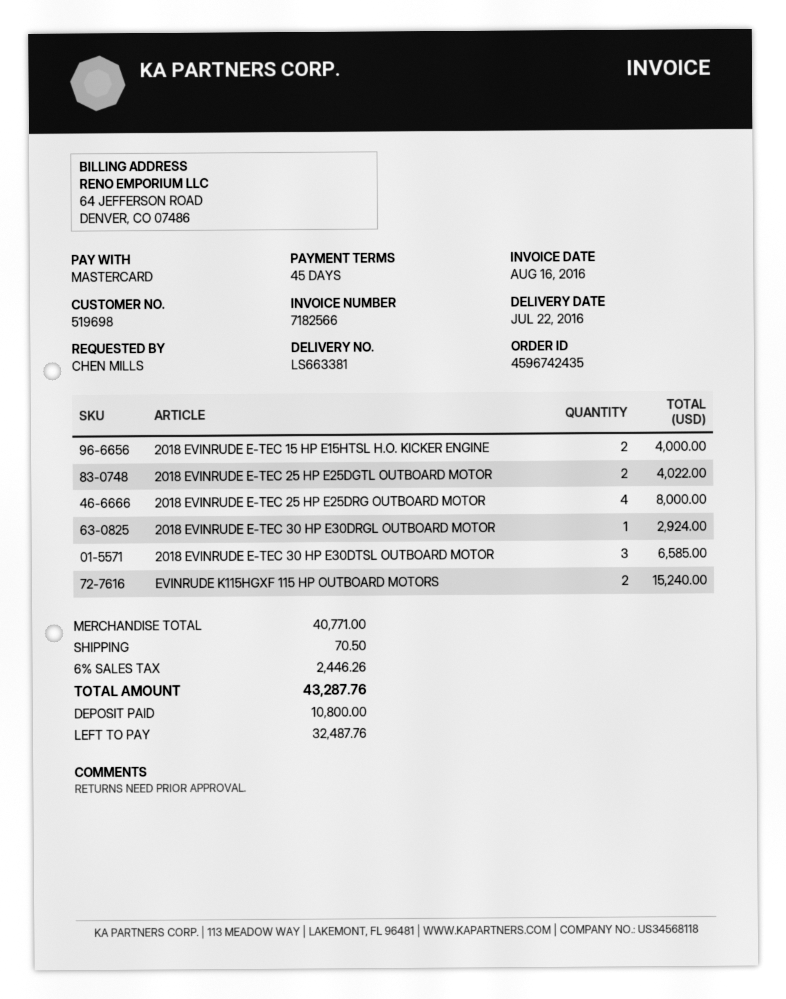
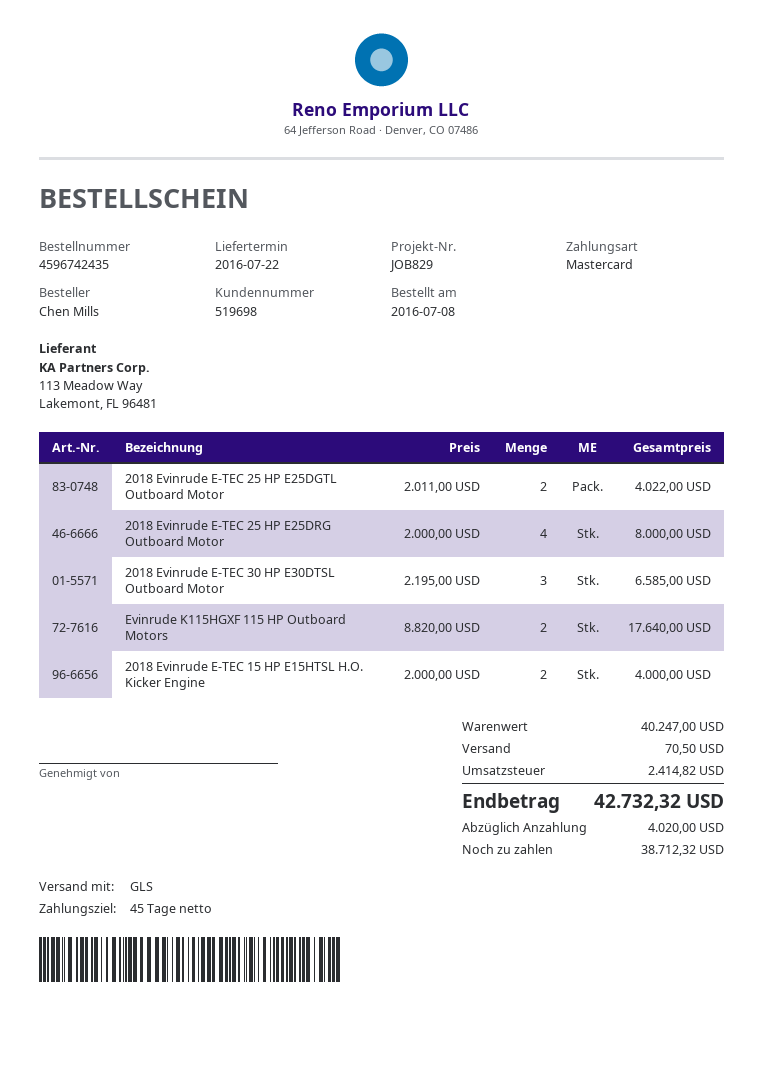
2018 EVINRUDE E-TEC 30 HP E30DRGL OUTBOARD MOTOR: 1 for 2924.00 -> none
EVINRUDE K115HGXF 115 HP OUTBOARD MOTORS: 2 for 15240.00 -> 2 for 17640.00
subtotal: 40771.00 -> 40247.00
tax: 2446.26 -> 2414.82
total: 43287.76 -> 42732.32
deposit: 10800.00 -> 4020.00
balance: 32487.76 -> 38712.32

